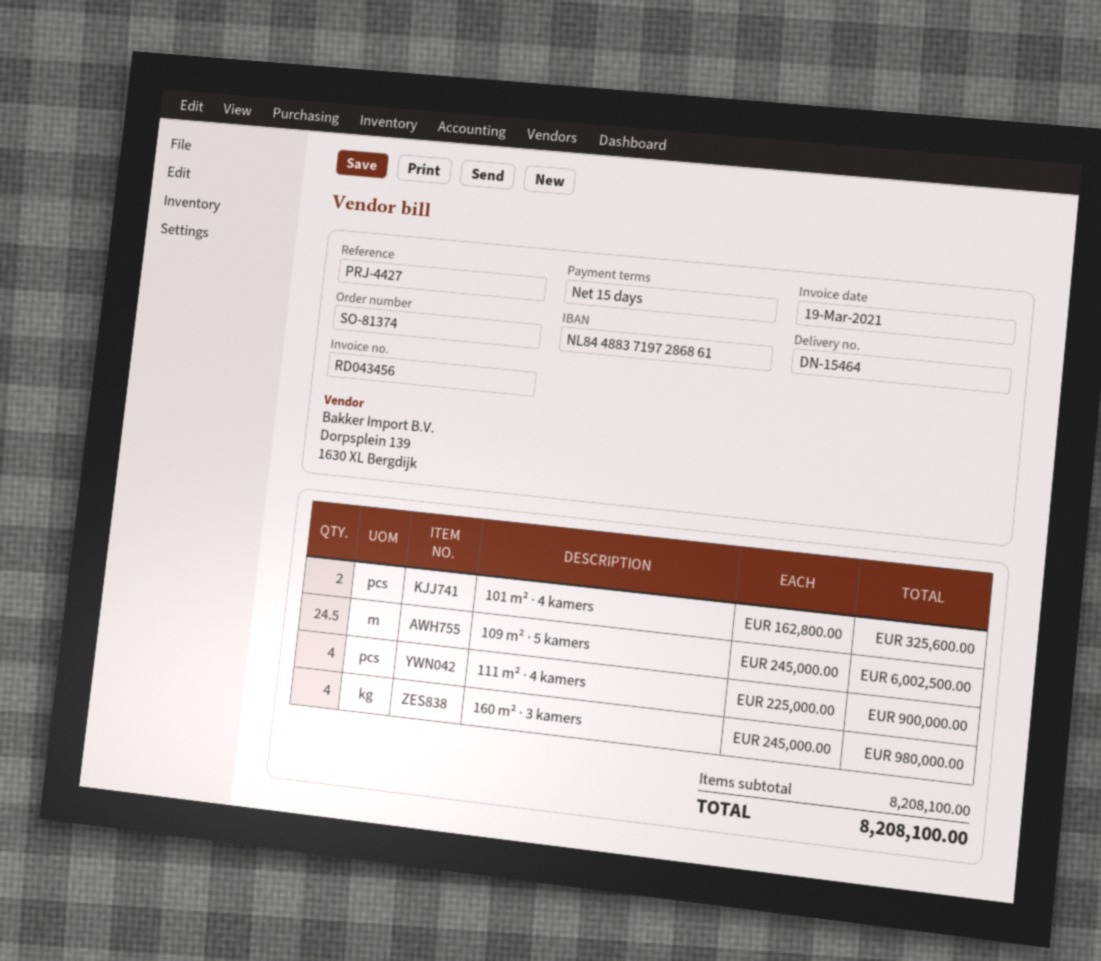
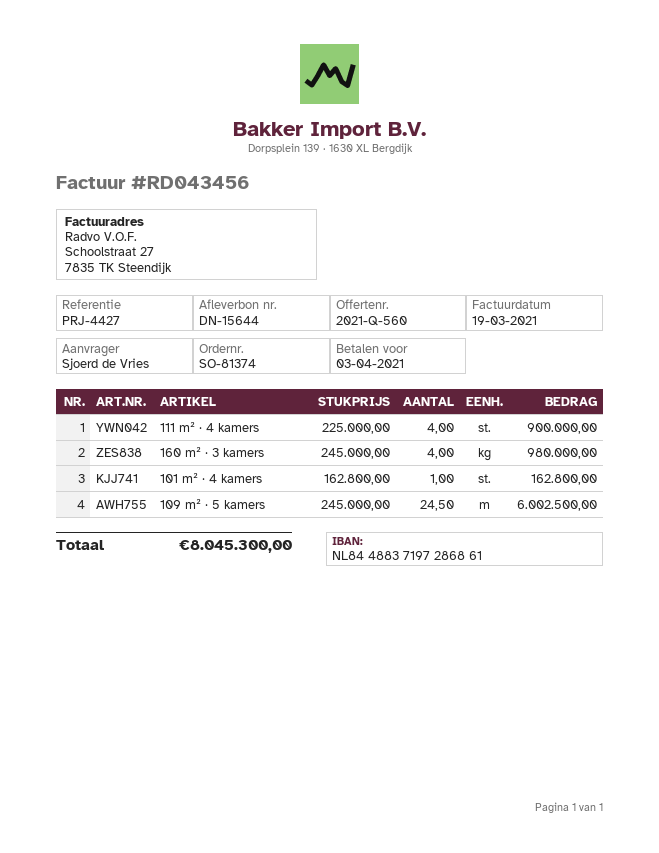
delivery note number: DN-15464 -> DN-15644
101 m² · 4 kamers: 2 x 162800.00 = 325600.00 -> 1 x 162800.00 = 162800.00
total: 8208100.00 -> 8045300.00

